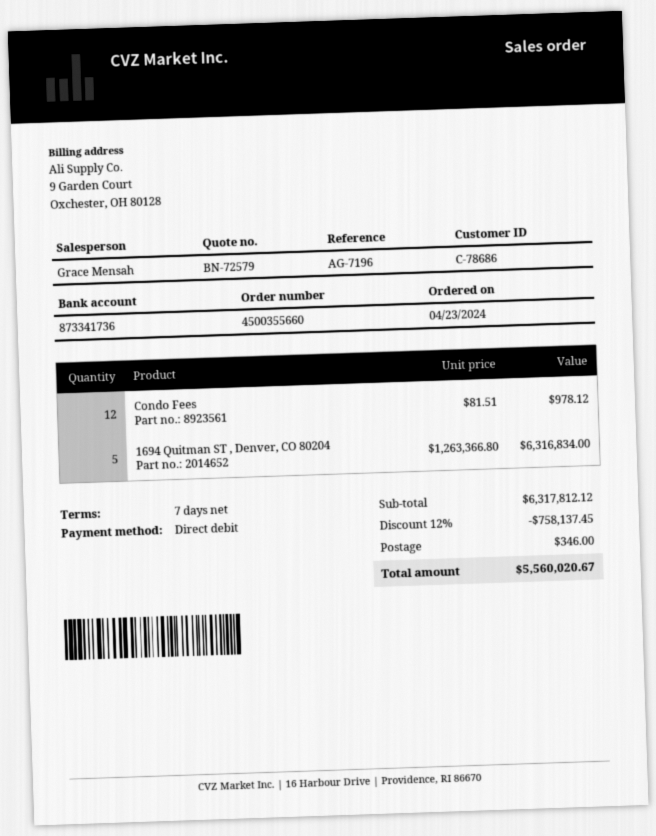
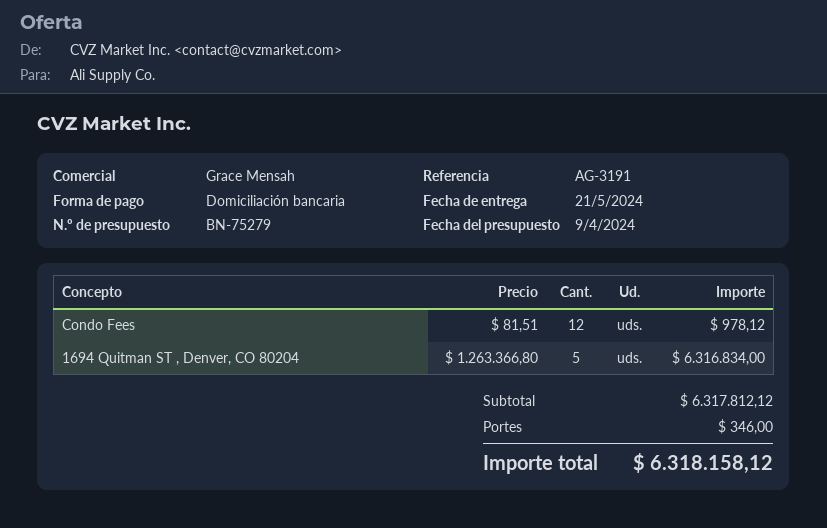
quote number: BN-72579 -> BN-75279
reference: AG-7196 -> AG-3191
discount: 12% = 758137.45 -> none
total: 5560020.67 -> 6318158.12

